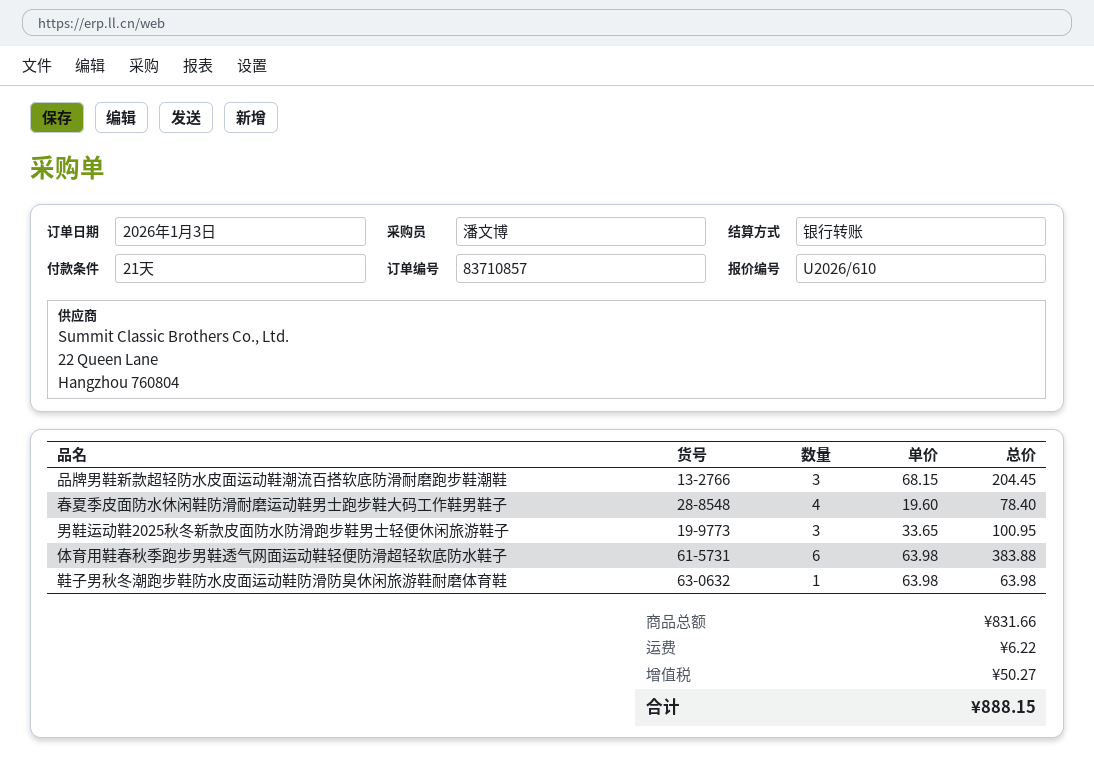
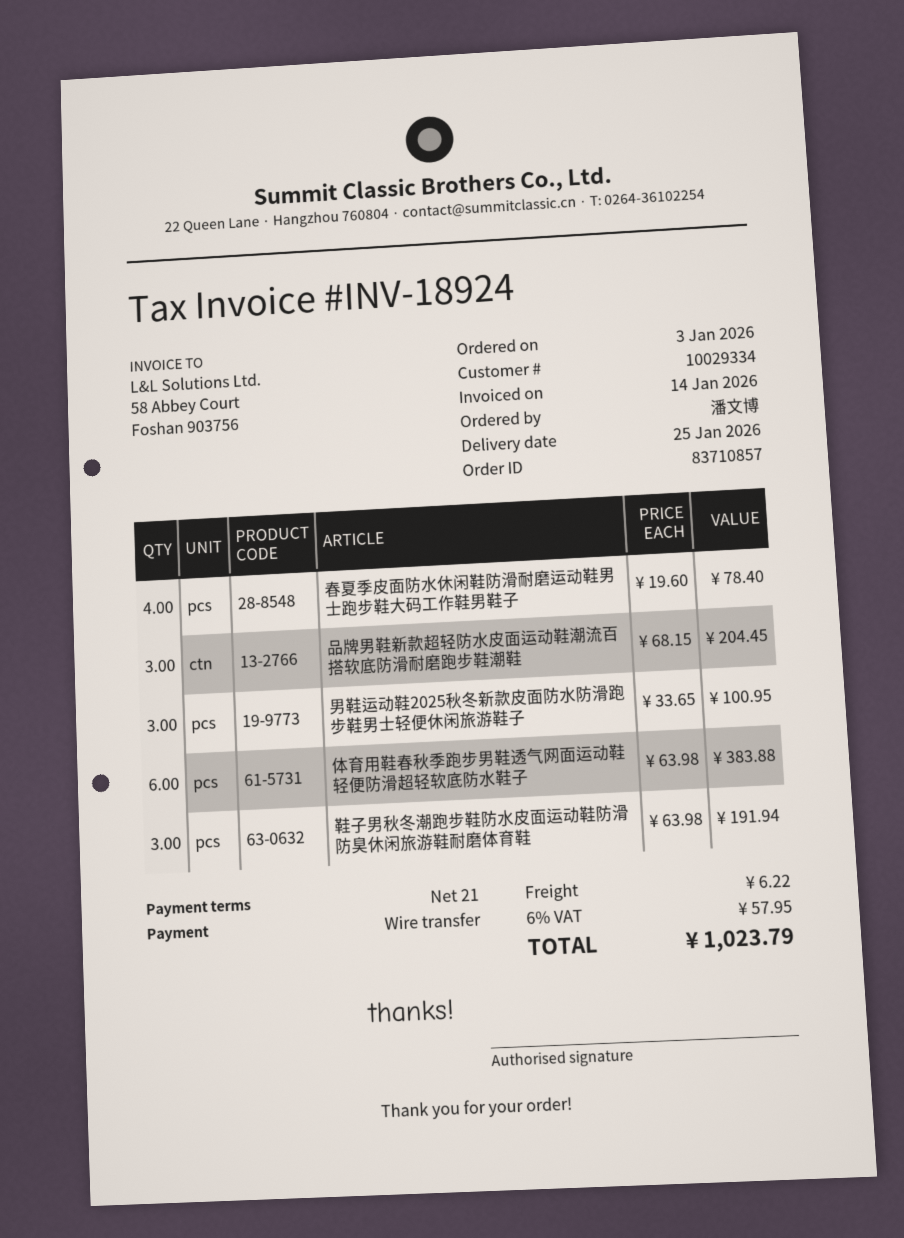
鞋子男秋冬潮跑步鞋防水皮面运动鞋防滑防臭休闲旅游鞋耐磨体育鞋: 1 x 63.98 = 63.98 -> 3 x 63.98 = 191.94
tax: 50.27 -> 57.95
total: 888.15 -> 1023.79

